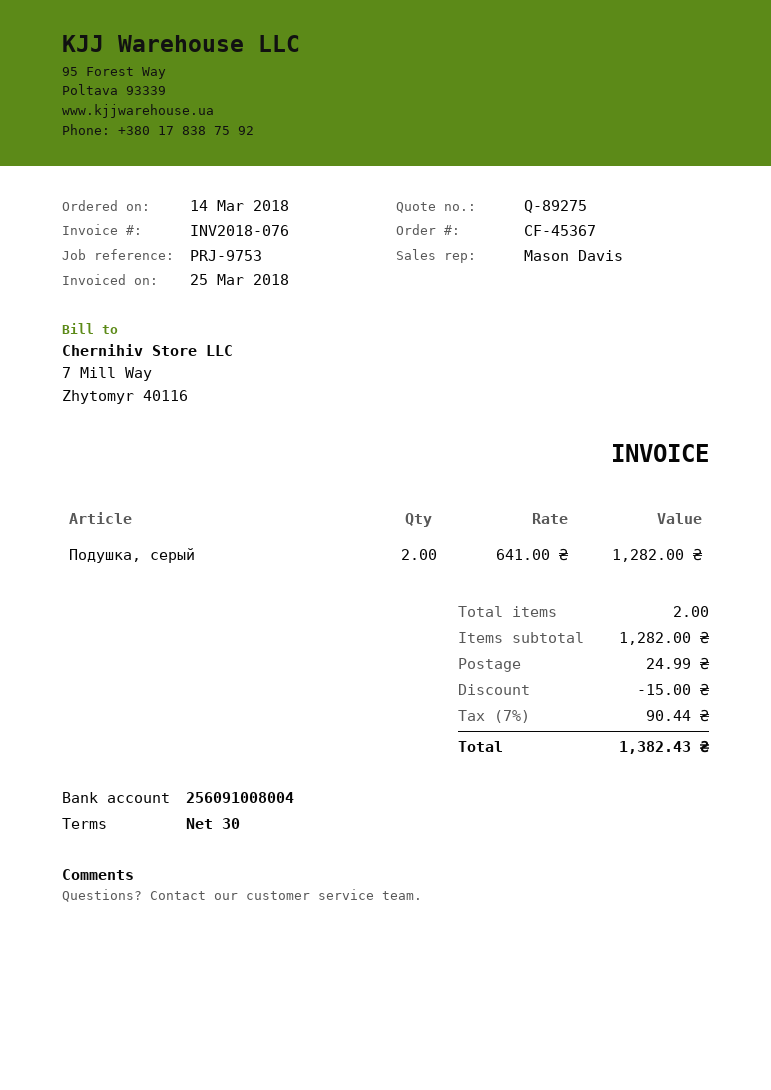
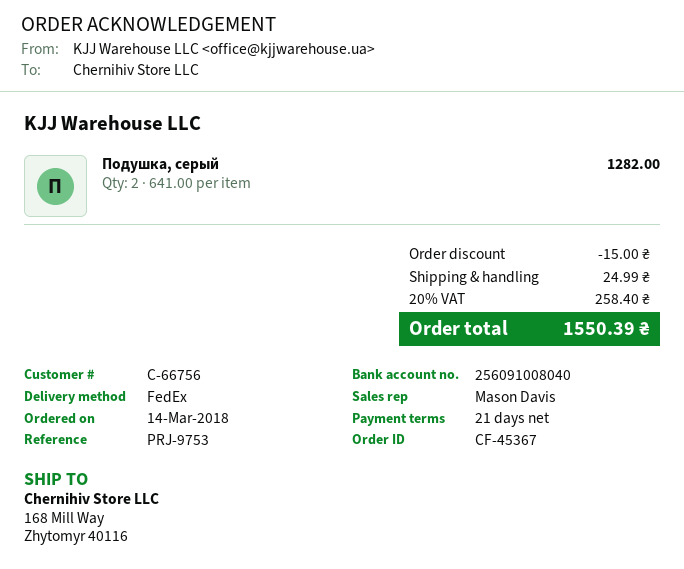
payment terms: 30 days -> 21 days
bank account: 256091008004 -> 256091008040
tax: 7% = 90.44 -> 20% = 258.40
total: 1382.43 -> 1550.39

